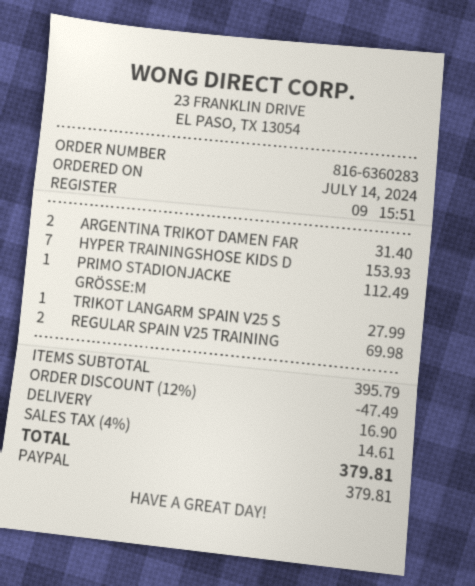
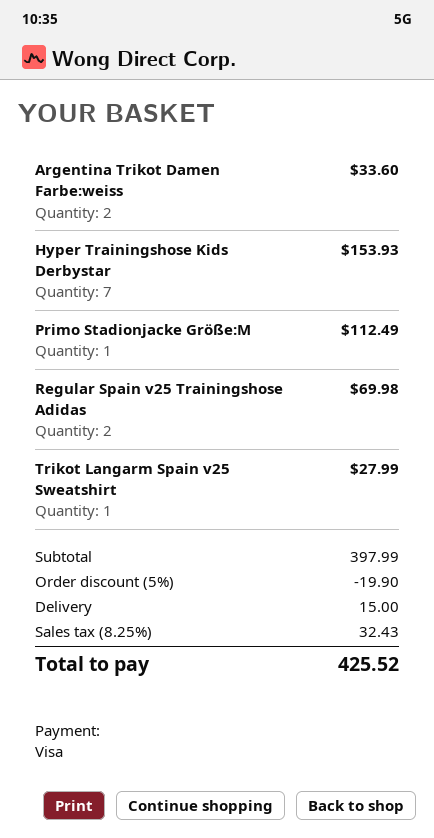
payment method: PayPal -> Visa
ARGENTINA TRIKOT DAMEN FAR: 2 for 31.40 -> 2 for 33.60
subtotal: 395.79 -> 397.99
discount: 12% = 47.49 -> 5% = 19.90
shipping: 16.90 -> 15.00
tax: 4% = 14.61 -> 8.25% = 32.43
total: 379.81 -> 425.52

